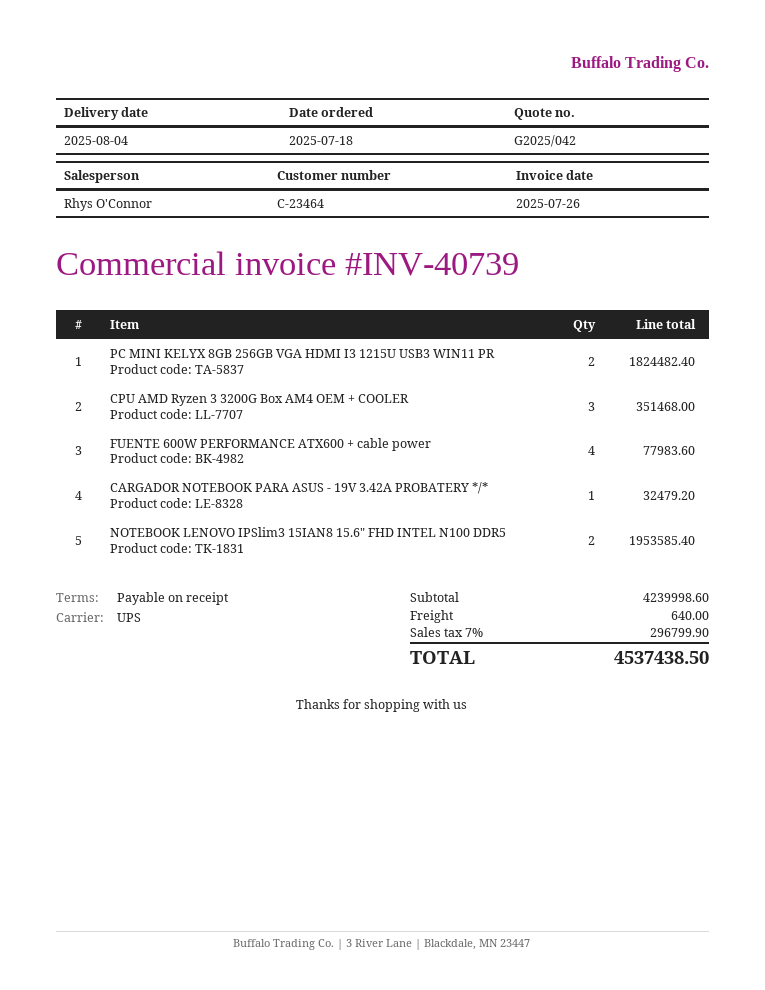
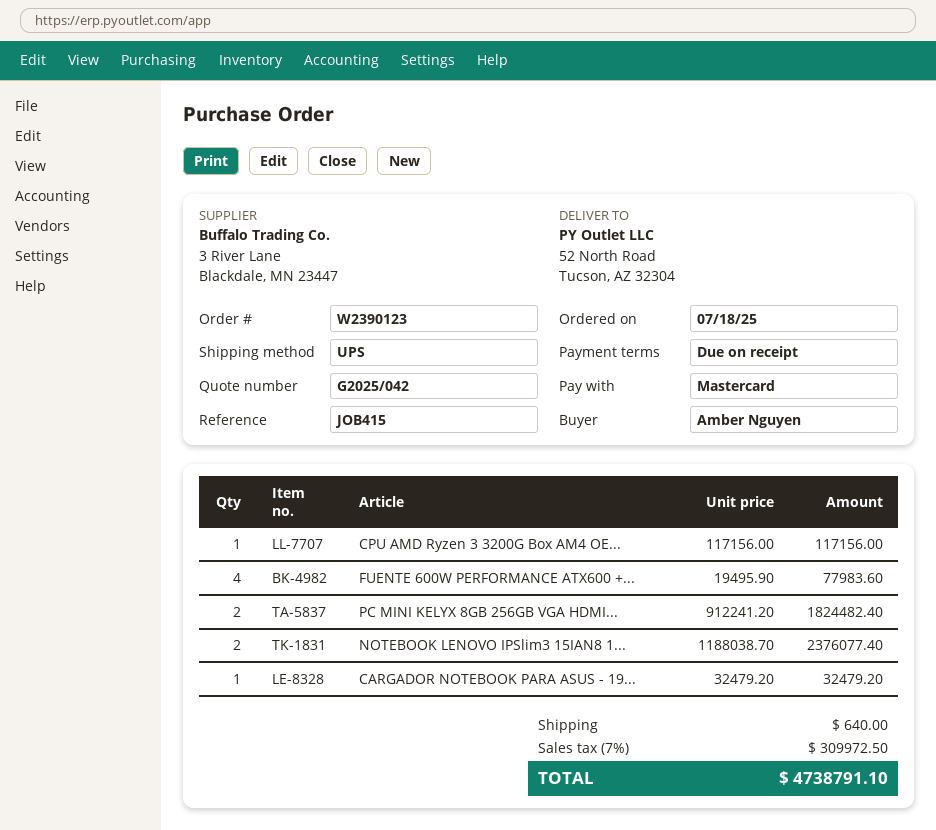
CPU AMD Ryzen 3 3200G Box AM4 OEM + COOLER: 3 for 351468.00 -> 1 for 117156.00
NOTEBOOK LENOVO IPSlim3 15IAN8 15.6" FHD INTEL N100 DDR5: 2 for 1953585.40 -> 2 for 2376077.40
tax: 7% = 296799.90 -> 7% = 309972.50
total: 4537438.50 -> 4738791.10

